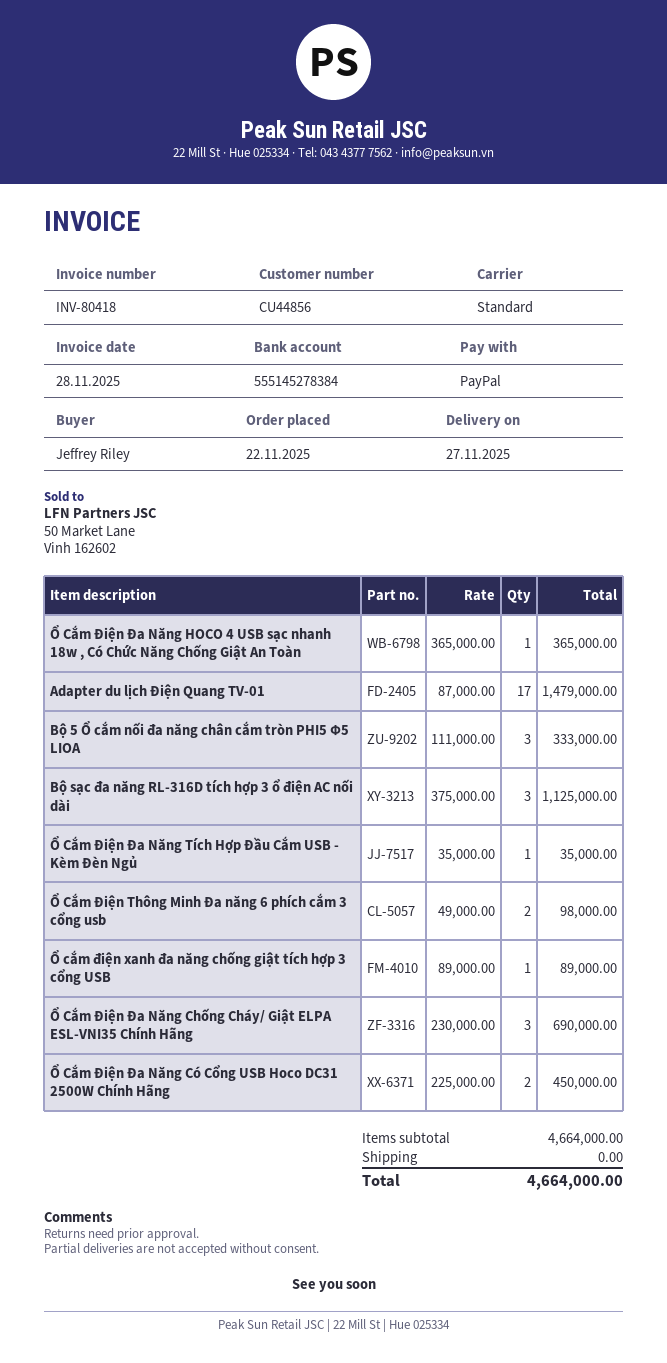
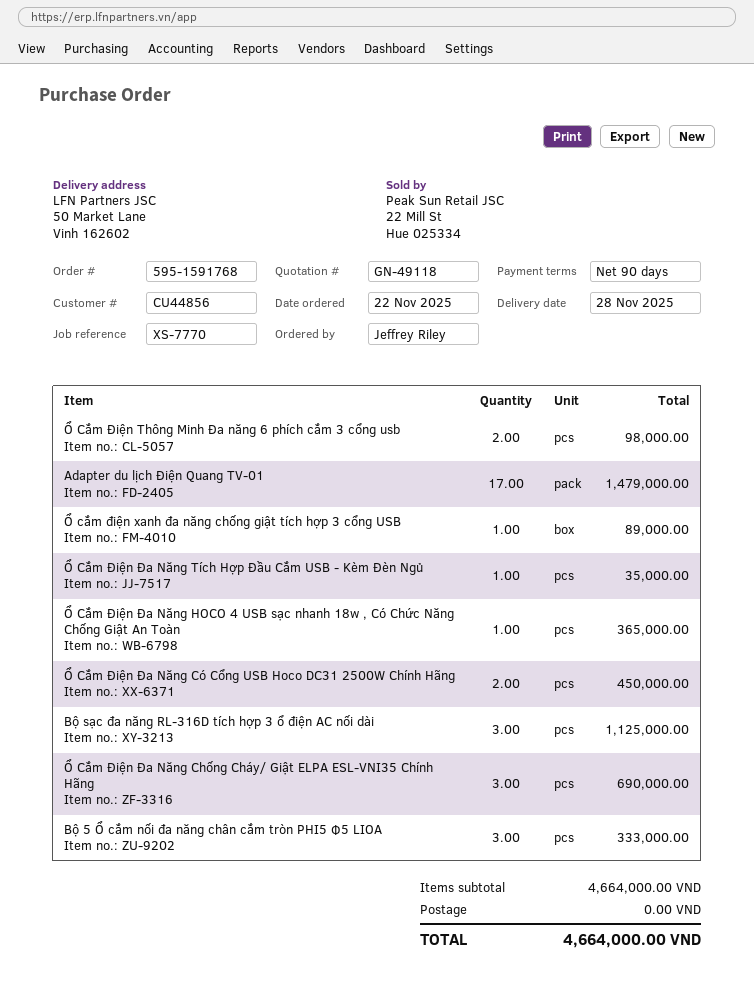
delivery date: 2025-11-27 -> 2025-11-28

